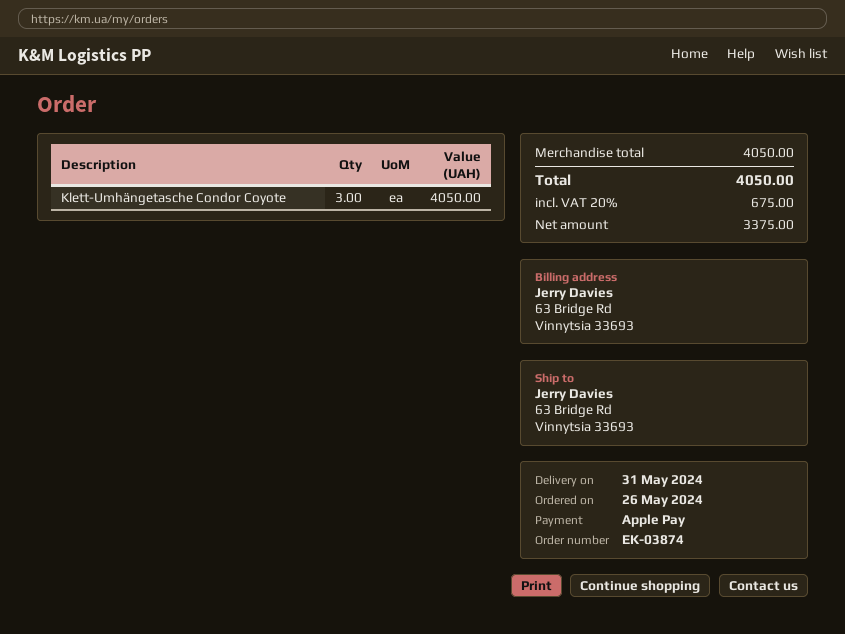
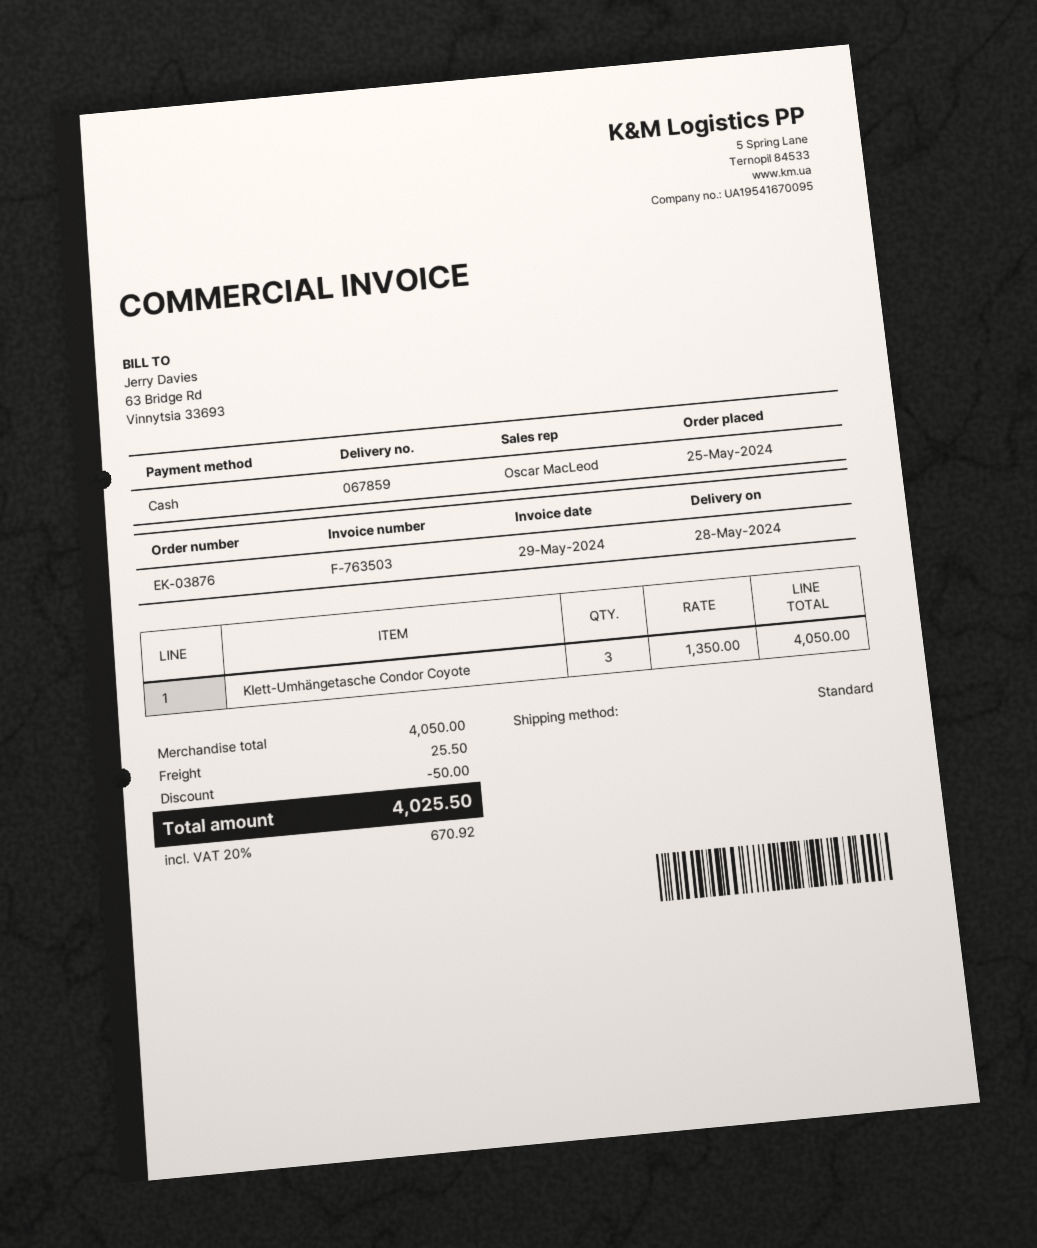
order number: EK-03874 -> EK-03876
order date: 2024-05-26 -> 2024-05-25
delivery date: 2024-05-31 -> 2024-05-28
payment method: Apple Pay -> cash
discount: none -> 50.00
shipping: none -> 25.50
tax: 20% = 675.00 -> 20% = 670.92
total: 4050.00 -> 4025.50

